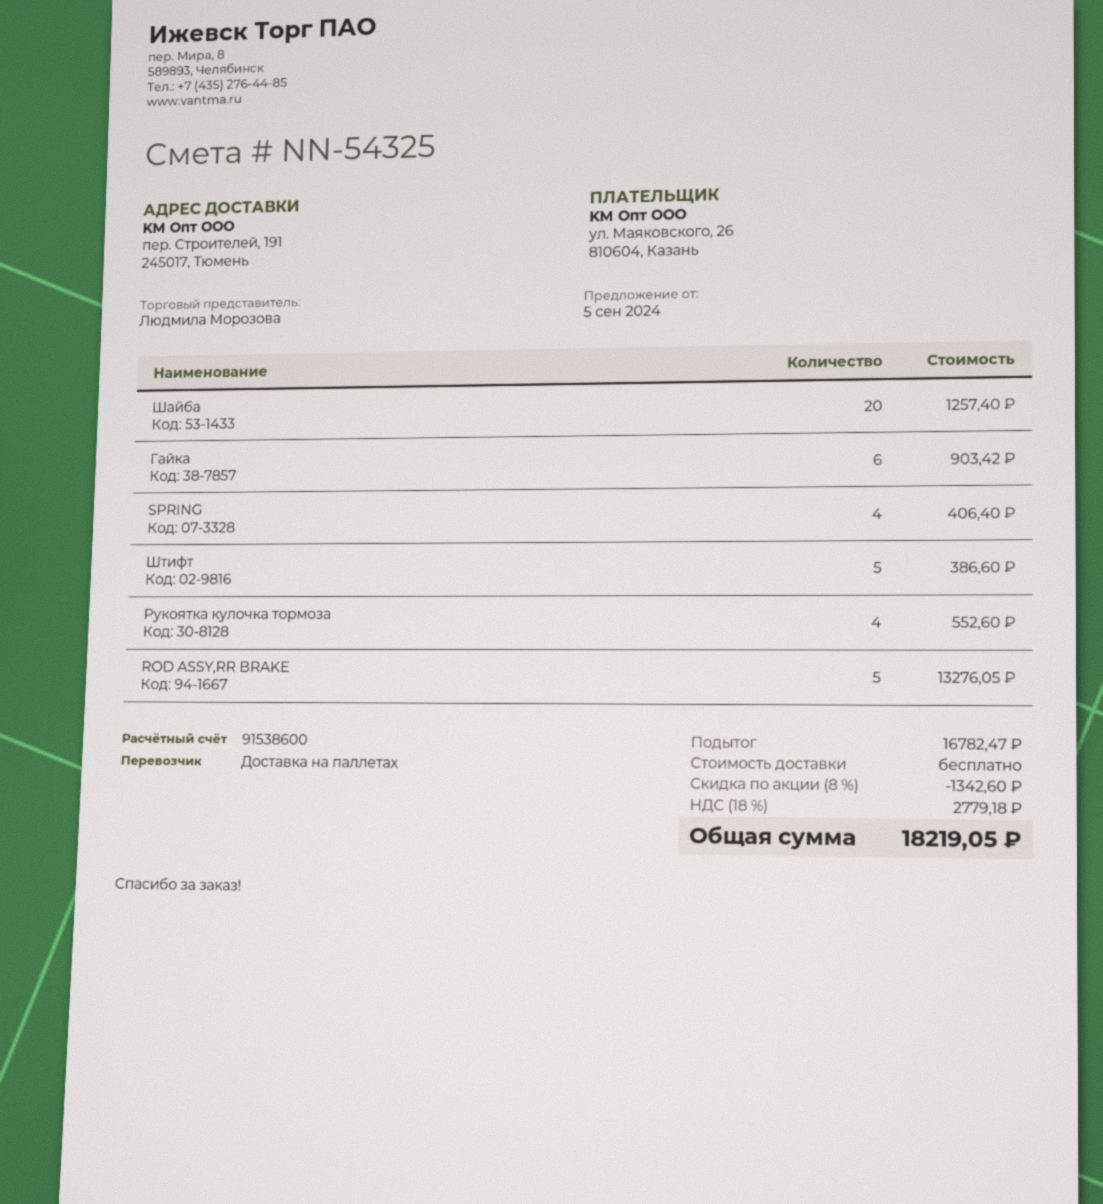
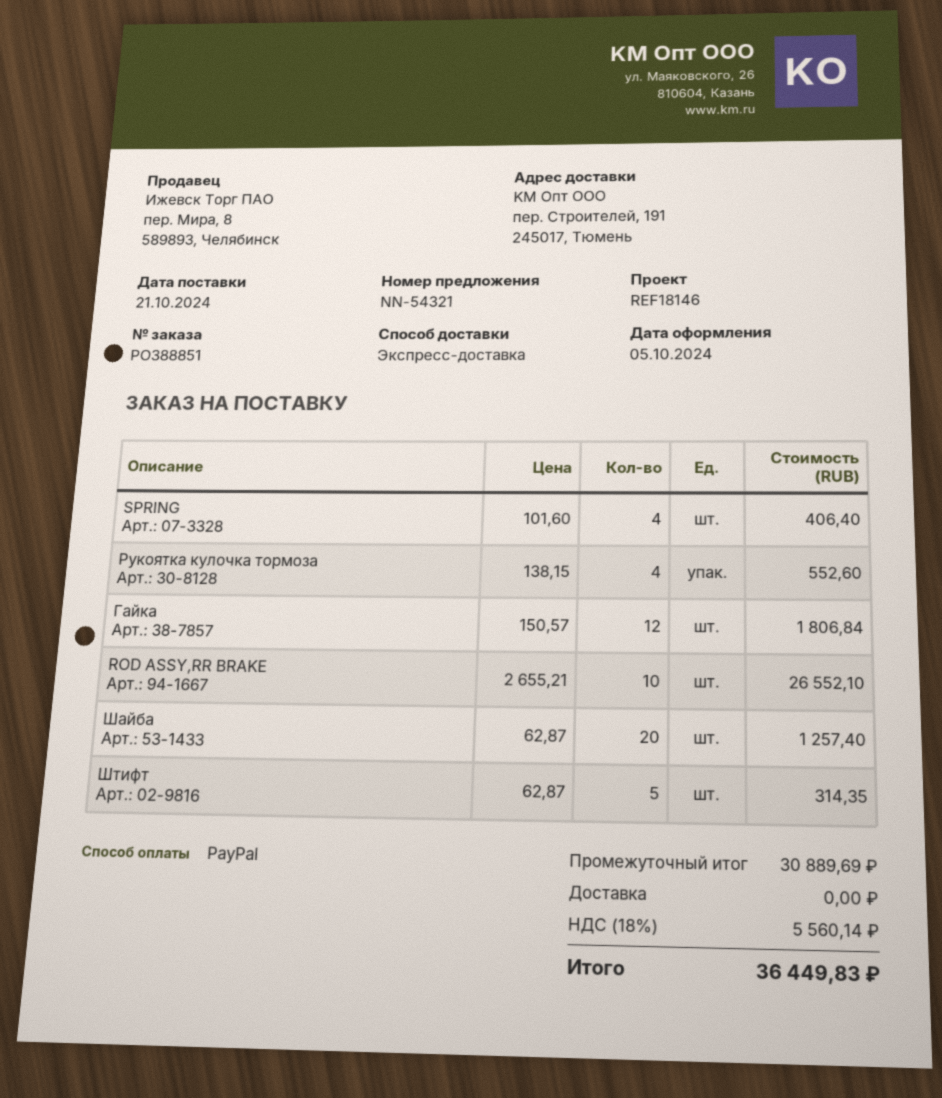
quote number: NN-54325 -> NN-54321
shipping method: pallet freight -> express
Гайка: 6 for 903.42 -> 12 for 1806.84
Штифт: 5 for 386.60 -> 5 for 314.35
ROD ASSY,RR BRAKE: 5 for 13276.05 -> 10 for 26552.10
subtotal: 16782.47 -> 30889.69
discount: 8% = 1342.60 -> none
tax: 18% = 2779.18 -> 18% = 5560.14
total: 18219.05 -> 36449.83

